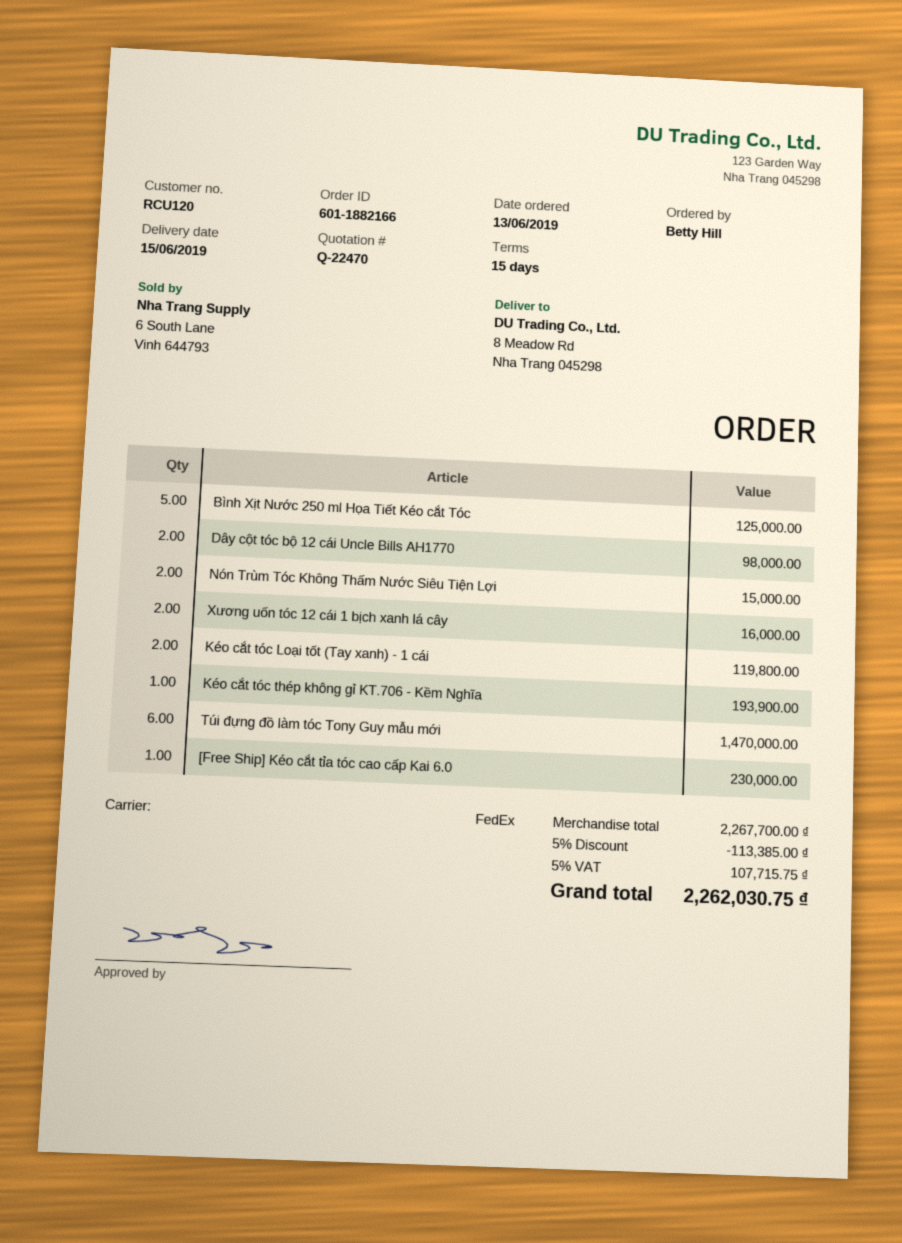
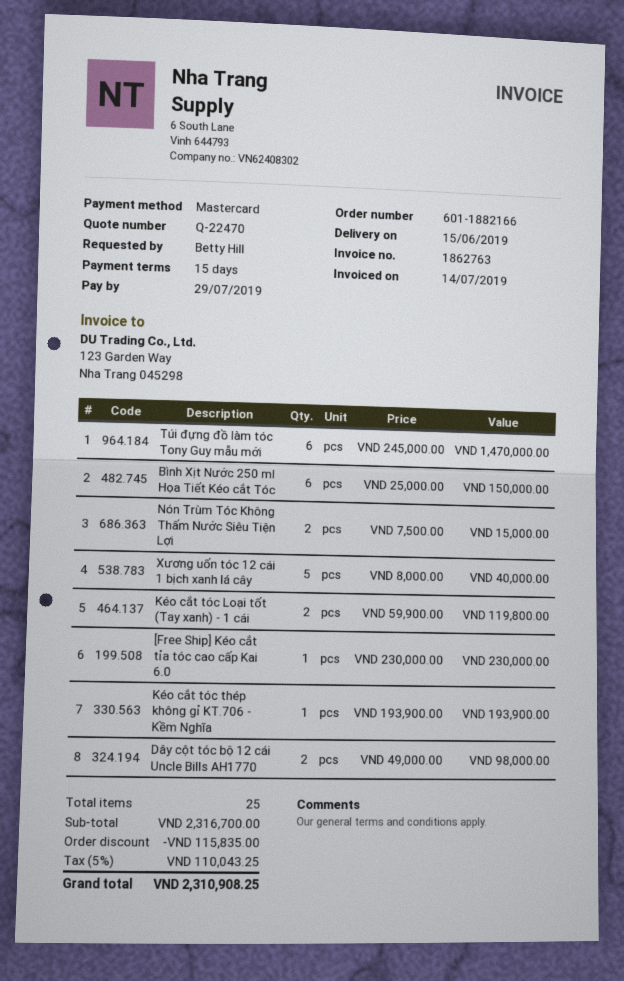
Bình Xịt Nước 250 ml Họa Tiết Kéo cắt Tóc: 5 for 125000.00 -> 6 for 150000.00
Xương uốn tóc 12 cái 1 bịch xanh lá cây: 2 for 16000.00 -> 5 for 40000.00
subtotal: 2267700.00 -> 2316700.00
discount: 113385.00 -> 115835.00
tax: 5% = 107715.75 -> 5% = 110043.25
total: 2262030.75 -> 2310908.25

